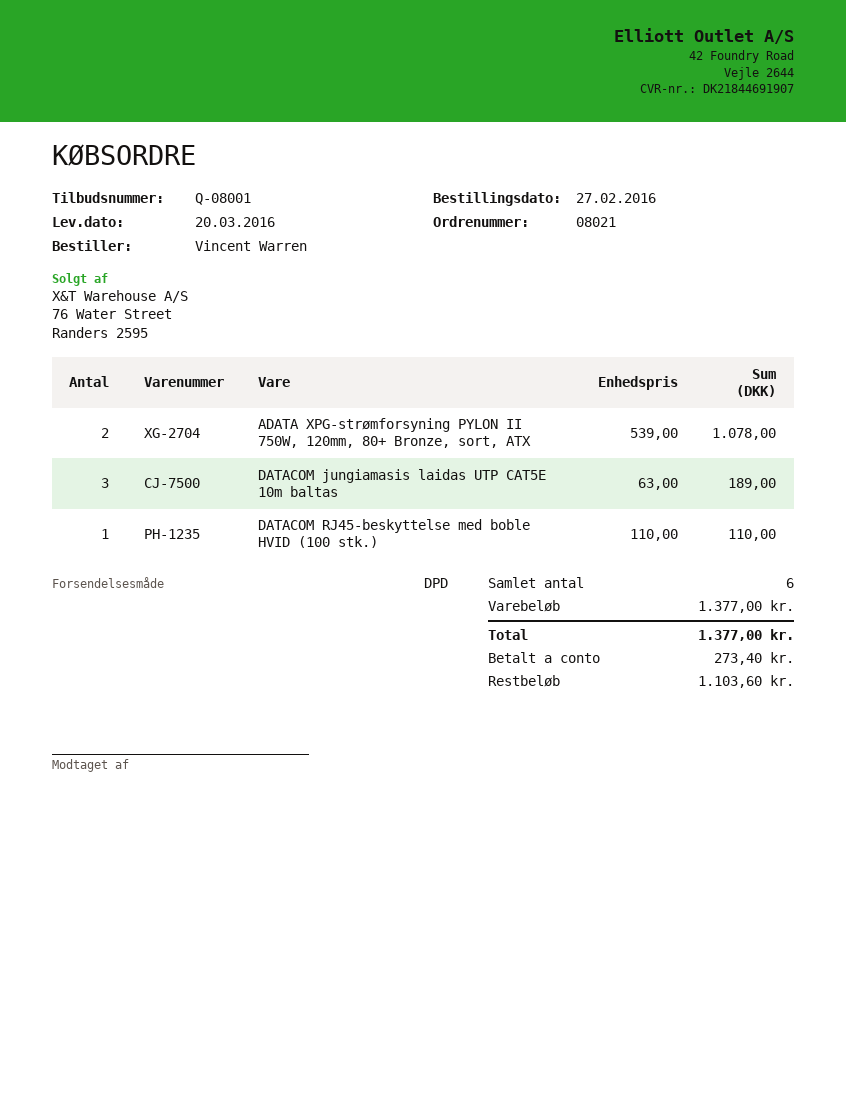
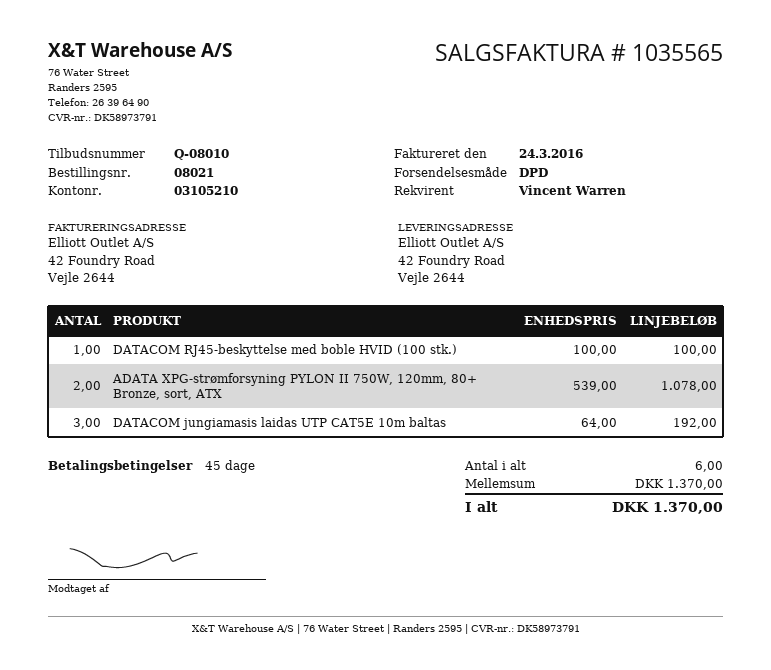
quote number: Q-08001 -> Q-08010
DATACOM jungiamasis laidas UTP CAT5E 10m baltas: 3 x 63.00 = 189.00 -> 3 x 64.00 = 192.00
DATACOM RJ45-beskyttelse med boble HVID (100 stk.): 1 x 110.00 = 110.00 -> 1 x 100.00 = 100.00
subtotal: 1377.00 -> 1370.00
total: 1377.00 -> 1370.00

